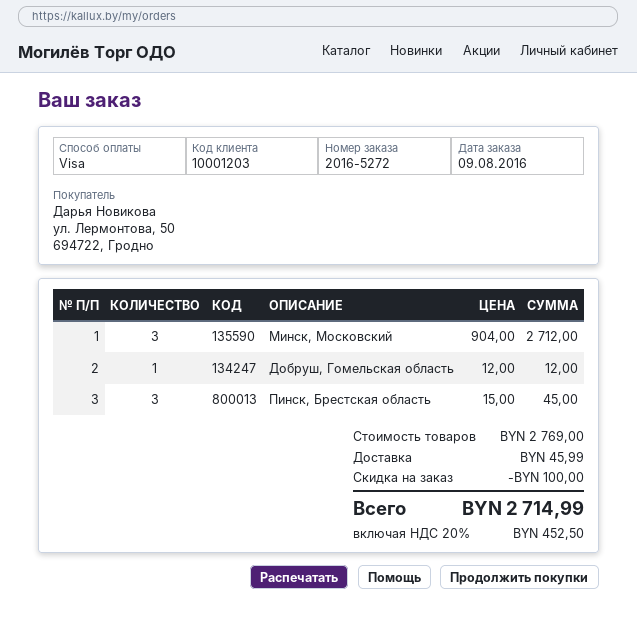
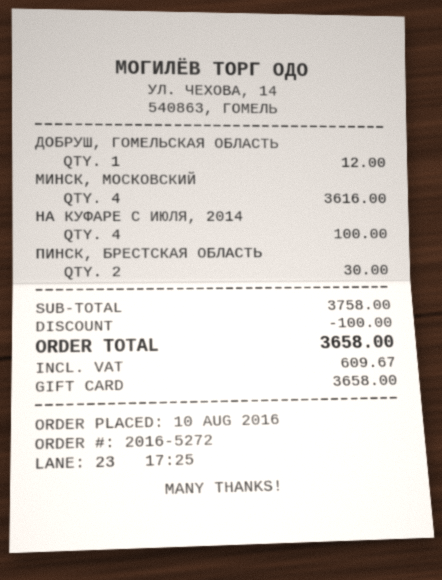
order date: 2016-08-09 -> 2016-08-10
payment method: Visa -> gift card
Минск, Московский: 3 for 2712.00 -> 4 for 3616.00
Пинск, Брестская область: 3 for 45.00 -> 2 for 30.00
НА КУФАРЕ С ИЮЛЯ, 2014: none -> 4 for 100.00
subtotal: 2769.00 -> 3758.00
shipping: 45.99 -> none
tax: 452.50 -> 609.67
total: 2714.99 -> 3658.00

